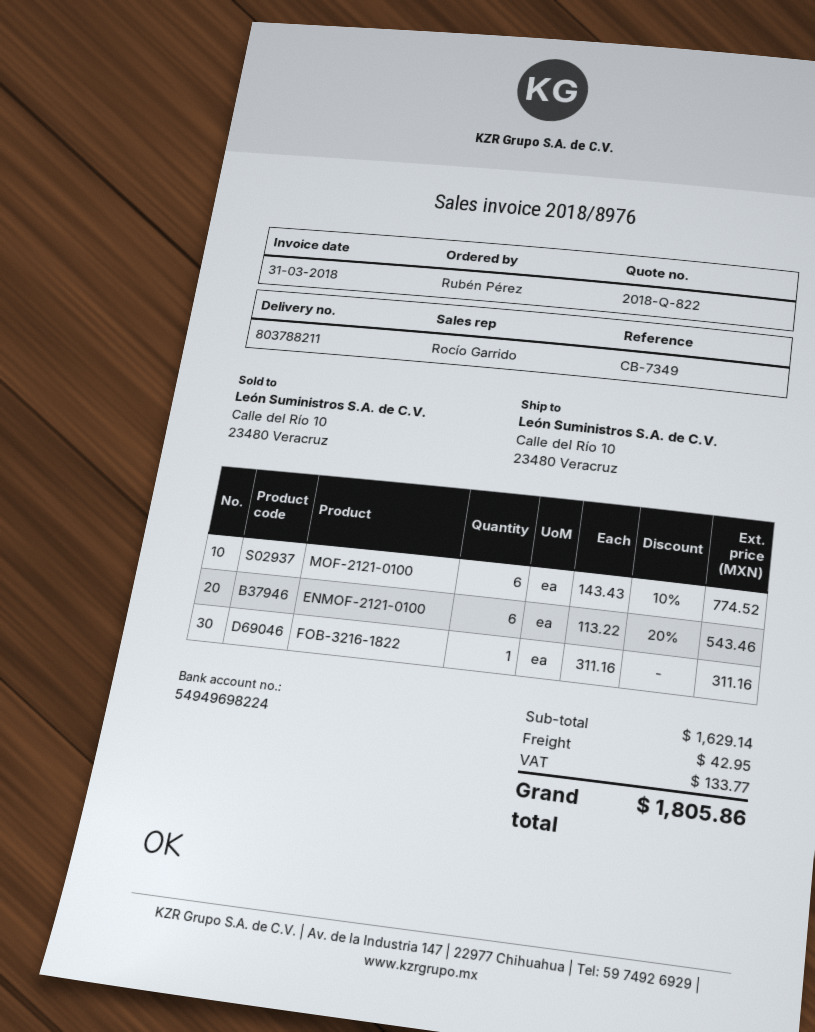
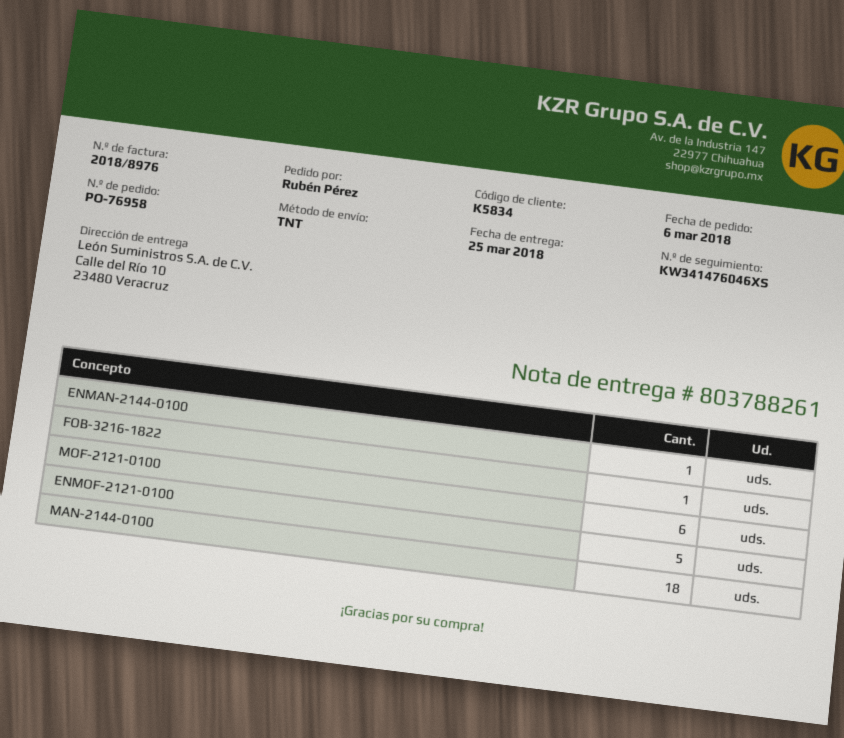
delivery note number: 803788211 -> 803788261
ENMOF-2121-0100: 6 -> 5
ENMAN-2144-0100: none -> 1
MAN-2144-0100: none -> 18

